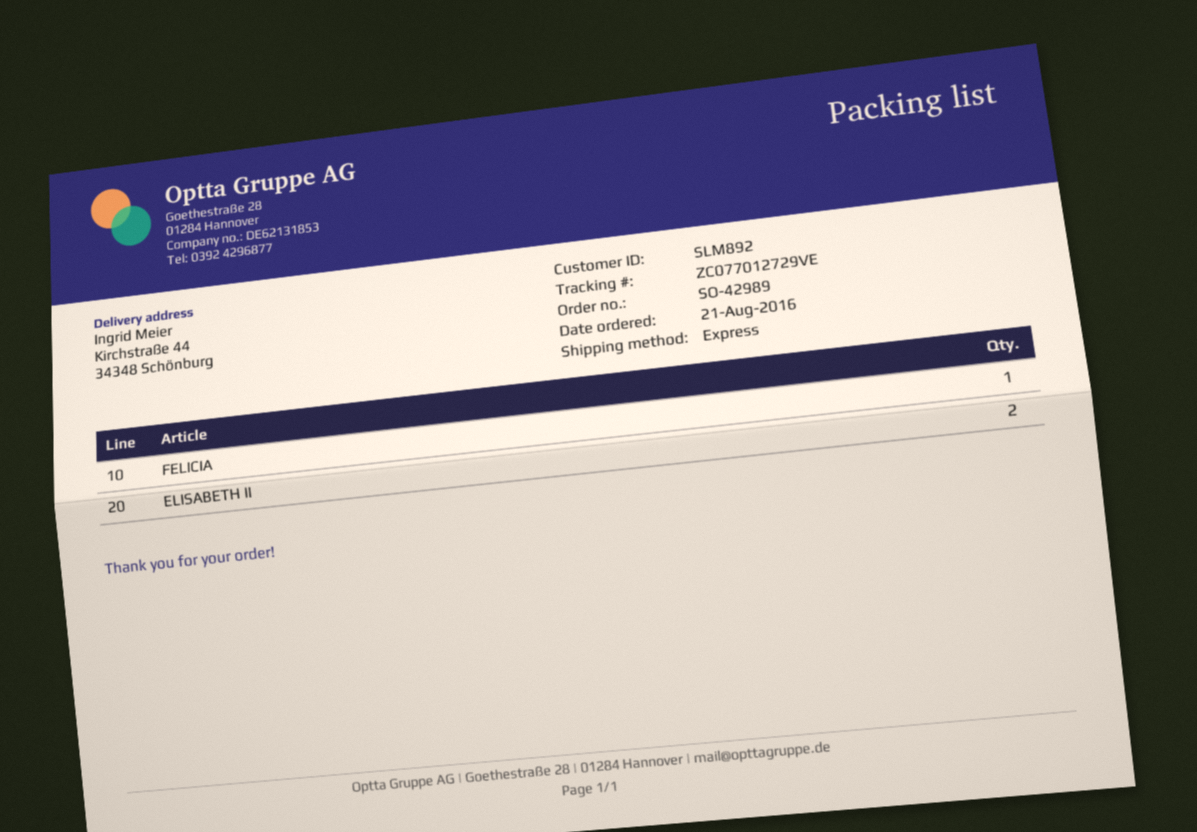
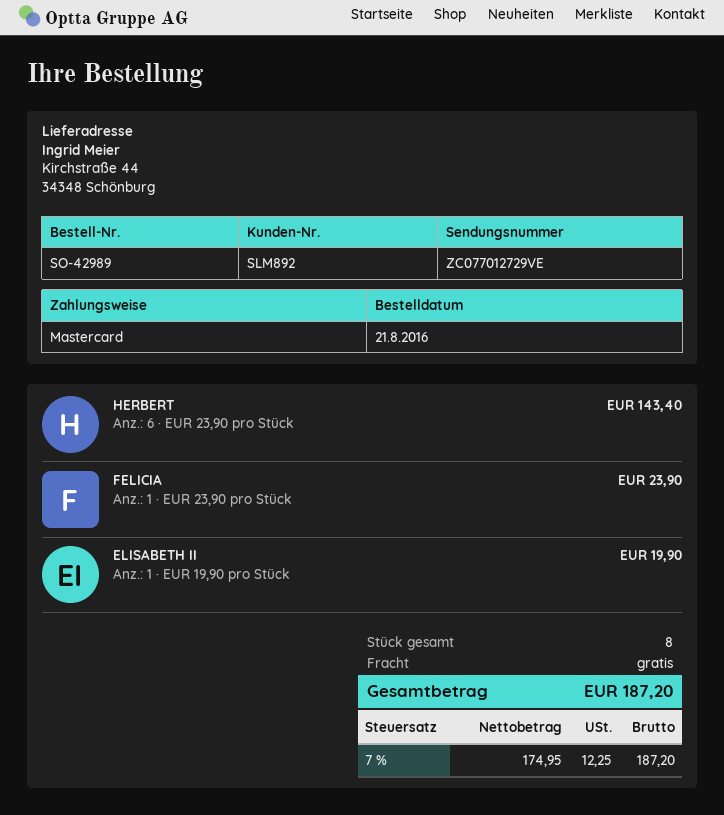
ELISABETH II: 2 -> 1
HERBERT: none -> 6

